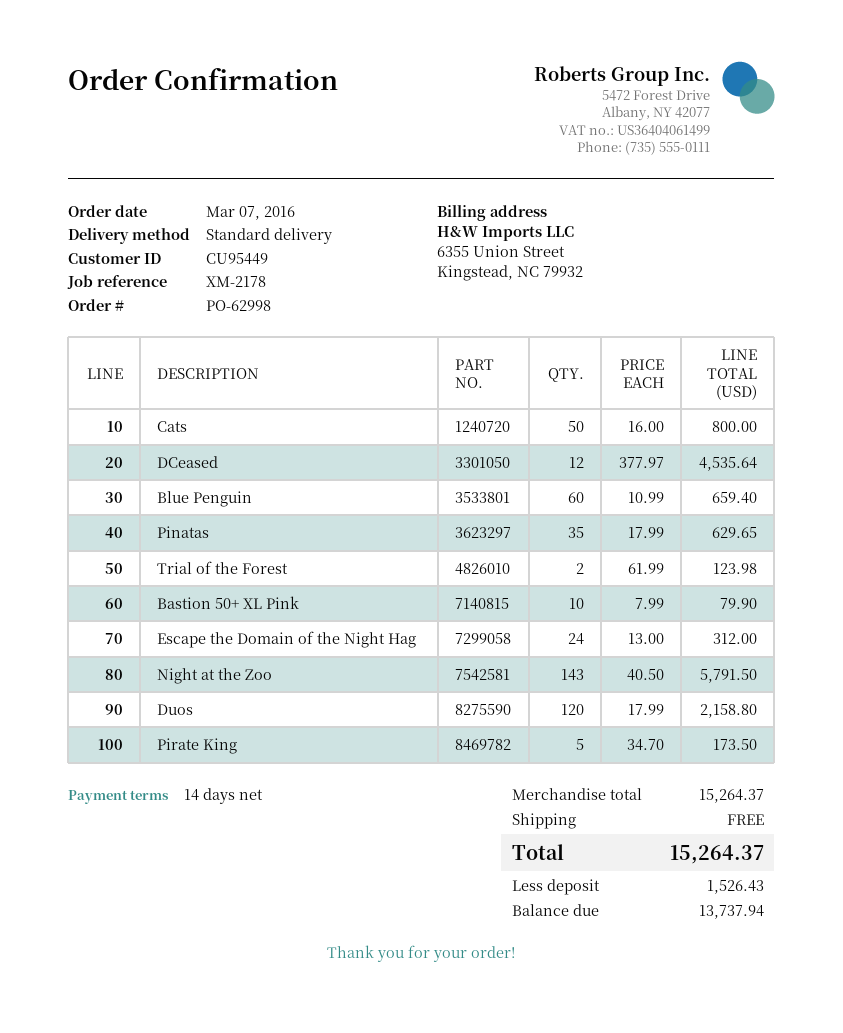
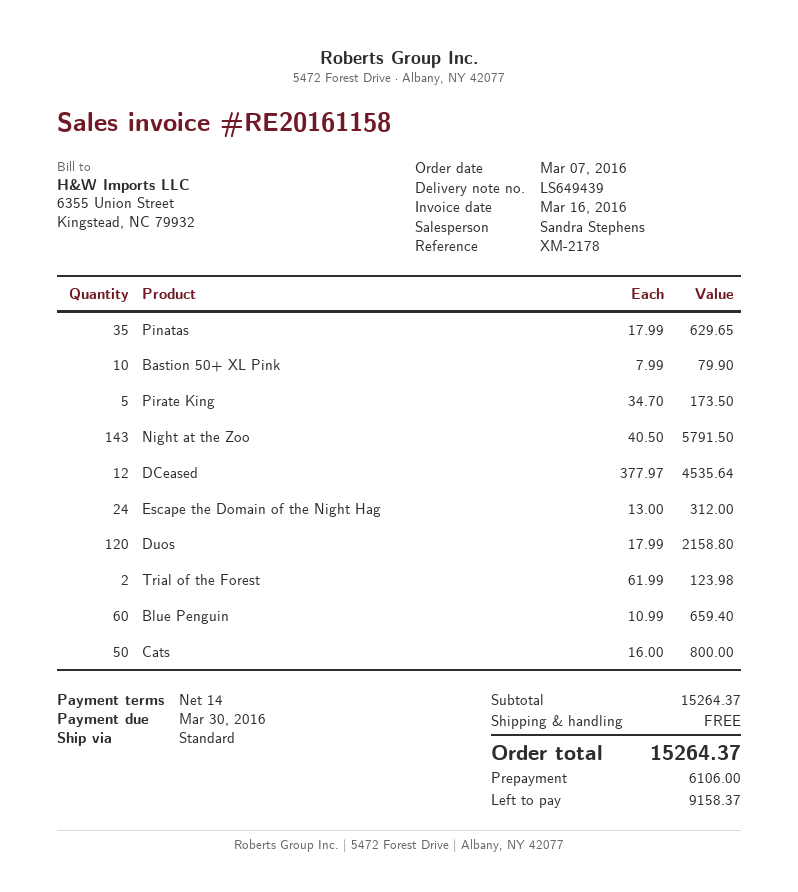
deposit: 1526.43 -> 6106.00
balance: 13737.94 -> 9158.37

